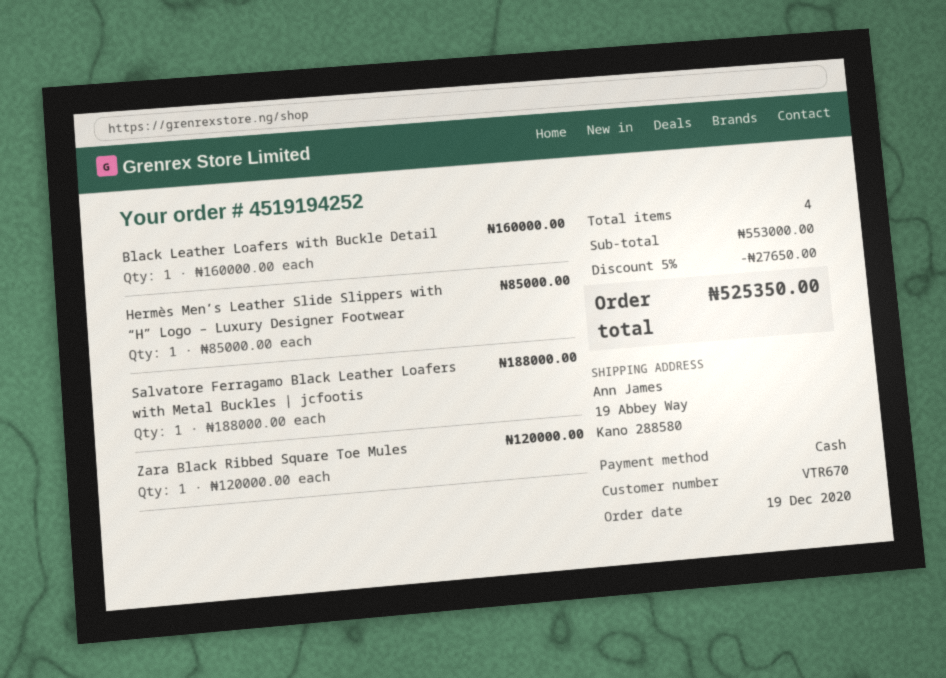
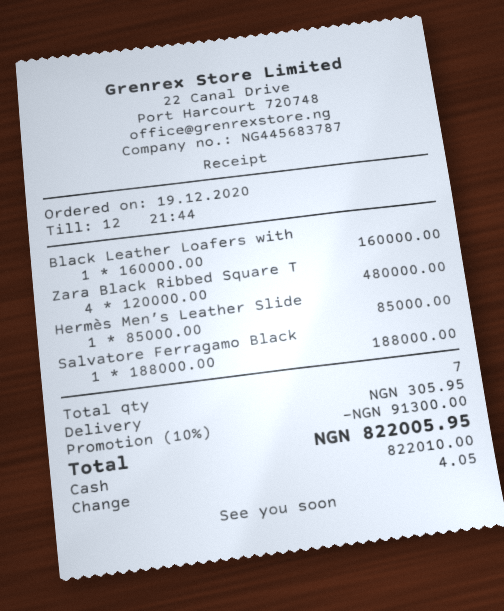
Zara Black Ribbed Square Toe Mules: 1 x 120000.00 = 120000.00 -> 4 x 120000.00 = 480000.00
total quantity: 4 -> 7
discount: 5% = 27650.00 -> 10% = 91300.00
shipping: none -> 305.95
total: 525350.00 -> 822005.95

